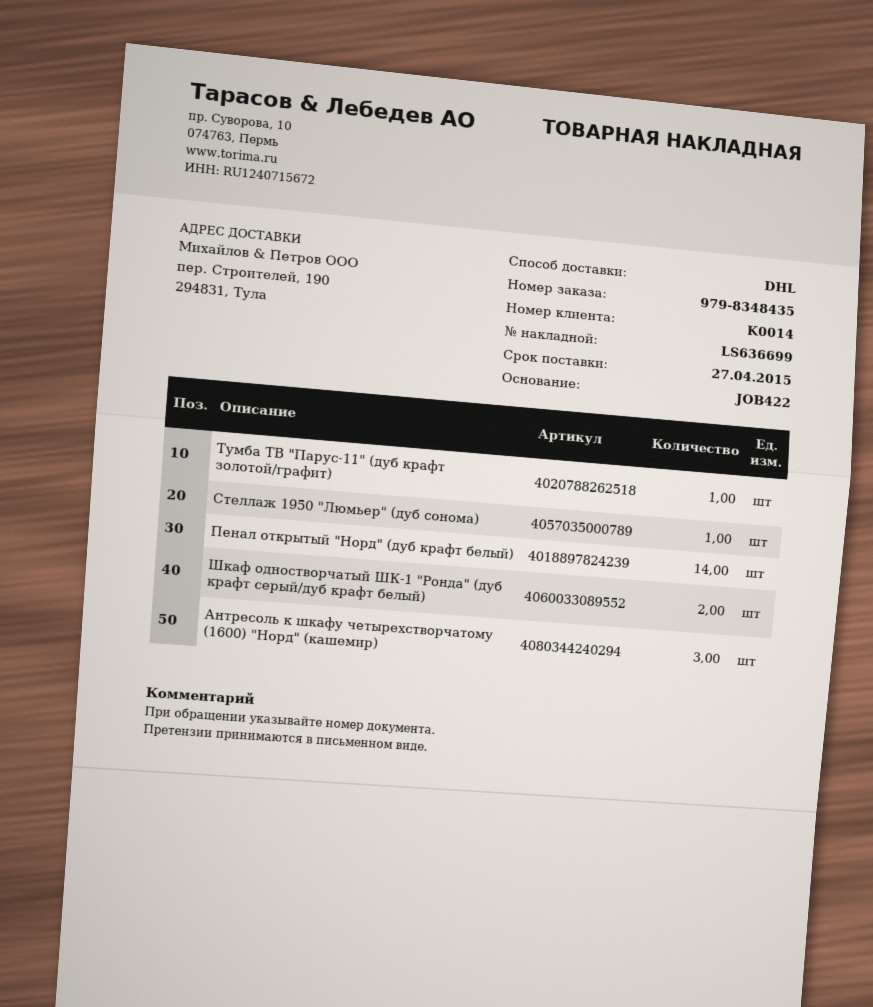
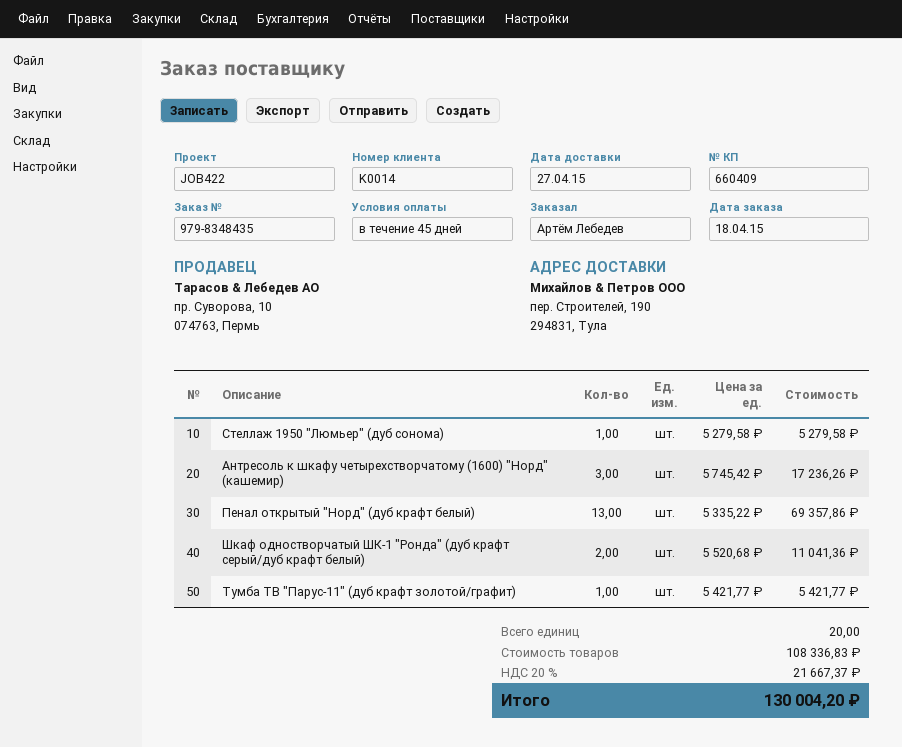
Пенал открытый "Норд" (дуб крафт белый): 14 -> 13

